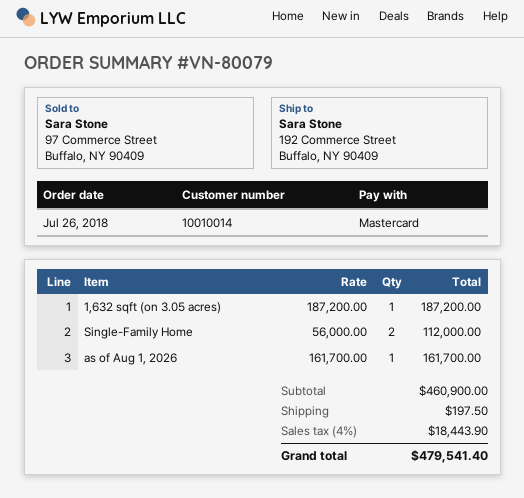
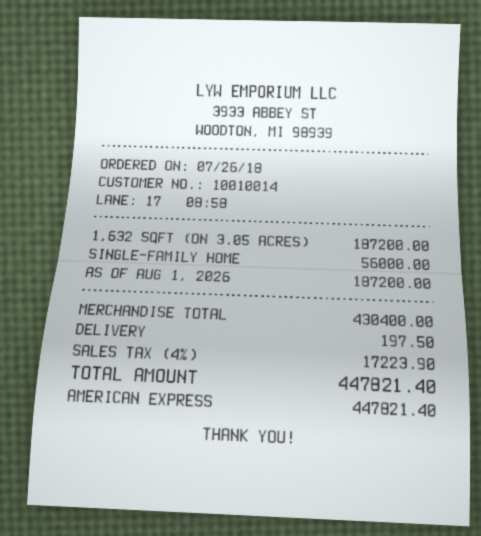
payment method: Mastercard -> American Express
Single-Family Home: 2 for 112000.00 -> 1 for 56000.00
as of Aug 1, 2026: 1 for 161700.00 -> 1 for 187200.00
subtotal: 460900.00 -> 430400.00
tax: 4% = 18443.90 -> 4% = 17223.90
total: 479541.40 -> 447821.40

